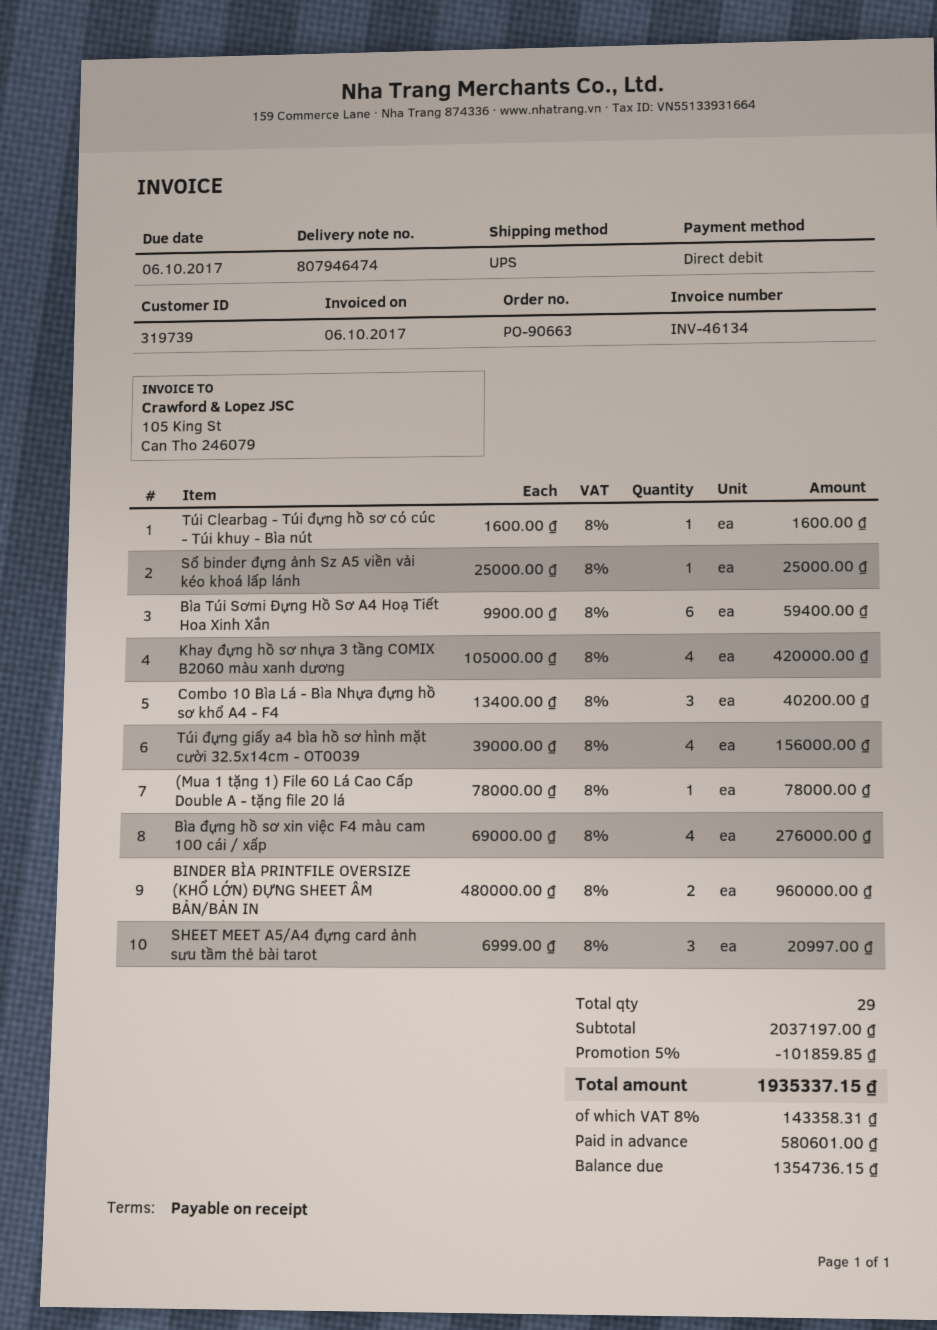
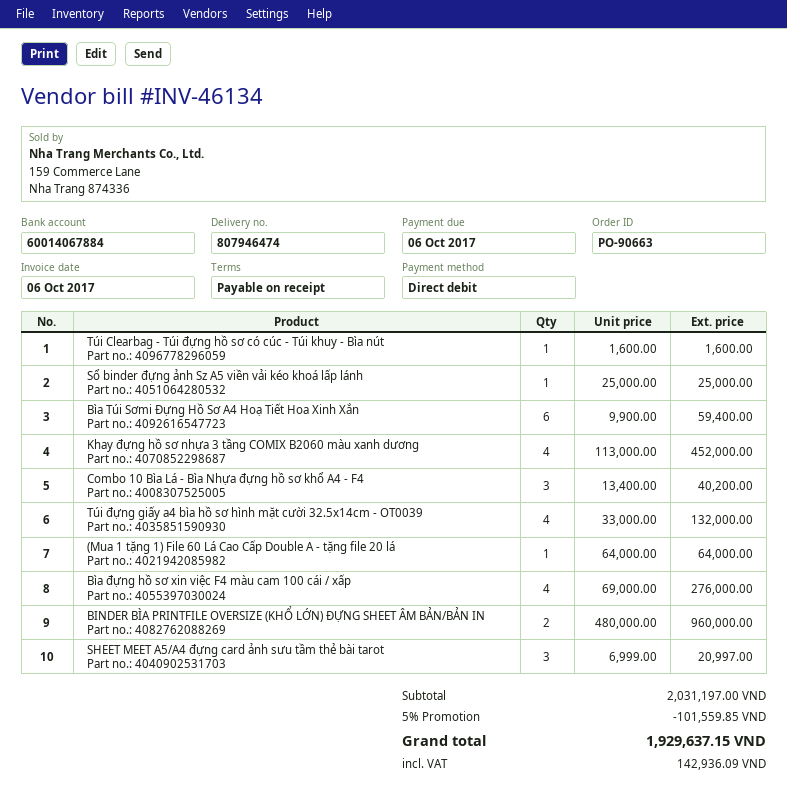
Khay đựng hồ sơ nhựa 3 tầng COMIX B2060 màu xanh dương: 4 x 105000.00 = 420000.00 -> 4 x 113000.00 = 452000.00
Túi đựng giấy a4 bìa hồ sơ hình mặt cười 32.5x14cm - OT0039: 4 x 39000.00 = 156000.00 -> 4 x 33000.00 = 132000.00
(Mua 1 tặng 1) File 60 Lá Cao Cấp Double A - tặng file 20 lá: 1 x 78000.00 = 78000.00 -> 1 x 64000.00 = 64000.00
subtotal: 2037197.00 -> 2031197.00
discount: 5% = 101859.85 -> 5% = 101559.85
tax: 143358.31 -> 142936.09
total: 1935337.15 -> 1929637.15

